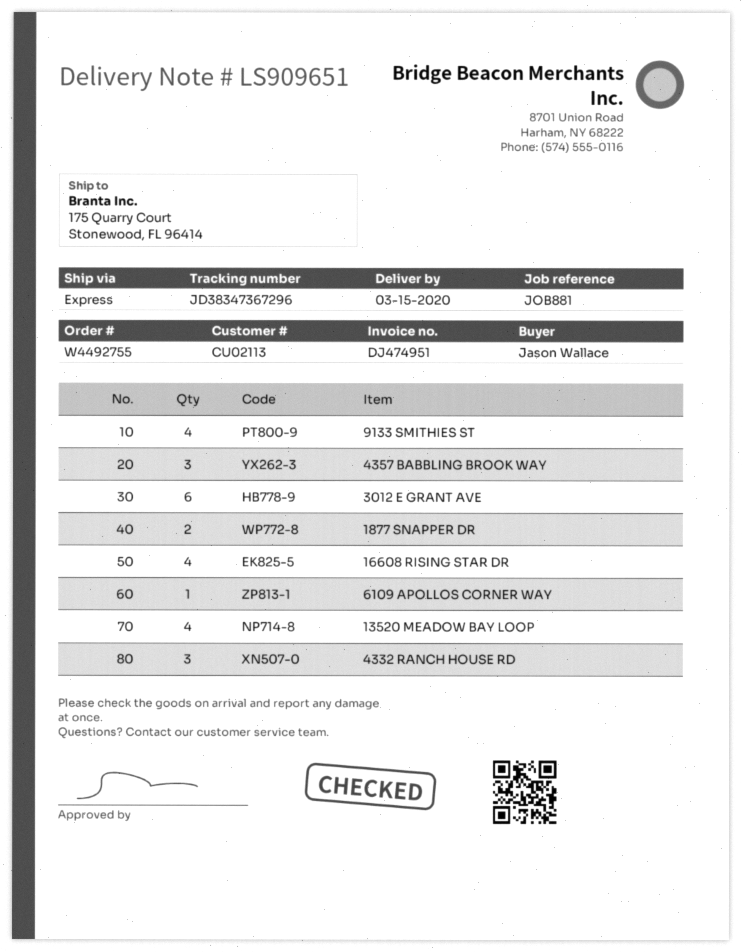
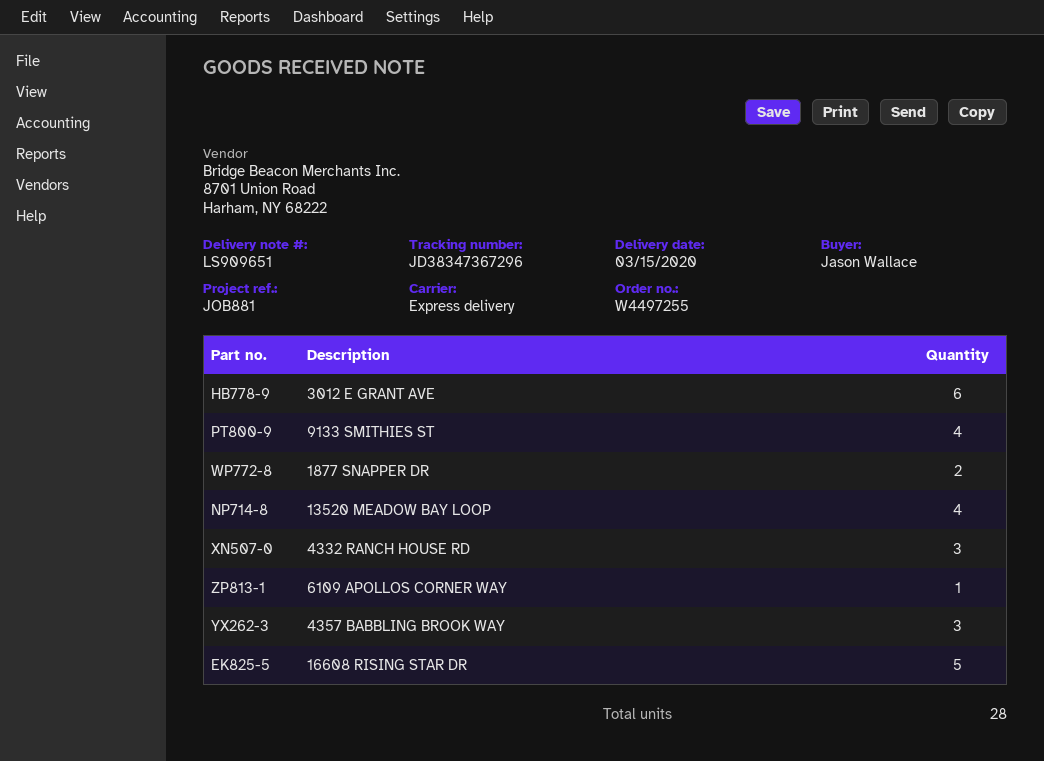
order number: W4492755 -> W4497255
16608 RISING STAR DR: 4 -> 5

